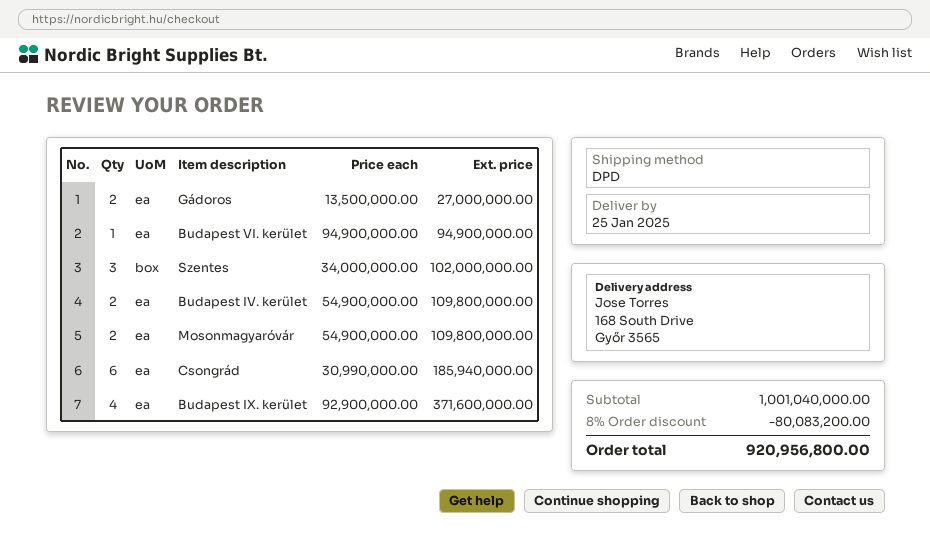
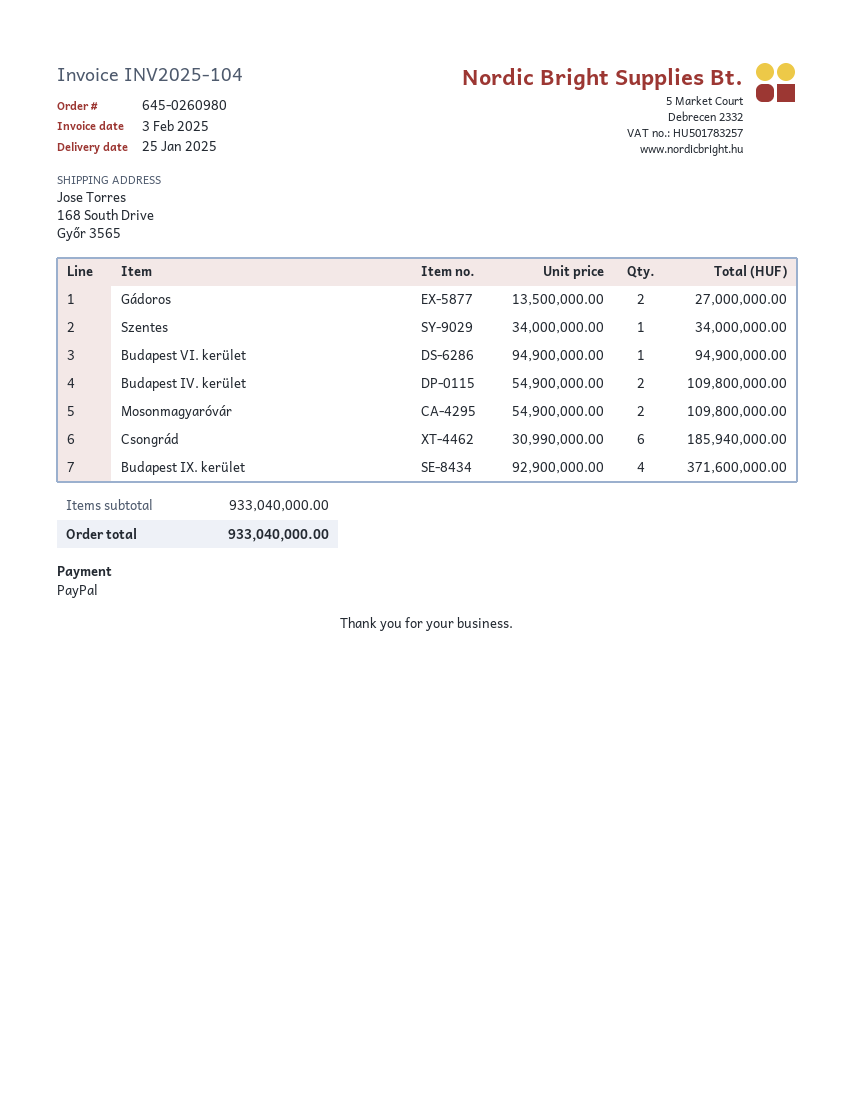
Szentes: 3 x 34000000.00 = 102000000.00 -> 1 x 34000000.00 = 34000000.00
subtotal: 1001040000.00 -> 933040000.00
discount: 8% = 80083200.00 -> none
total: 920956800.00 -> 933040000.00

